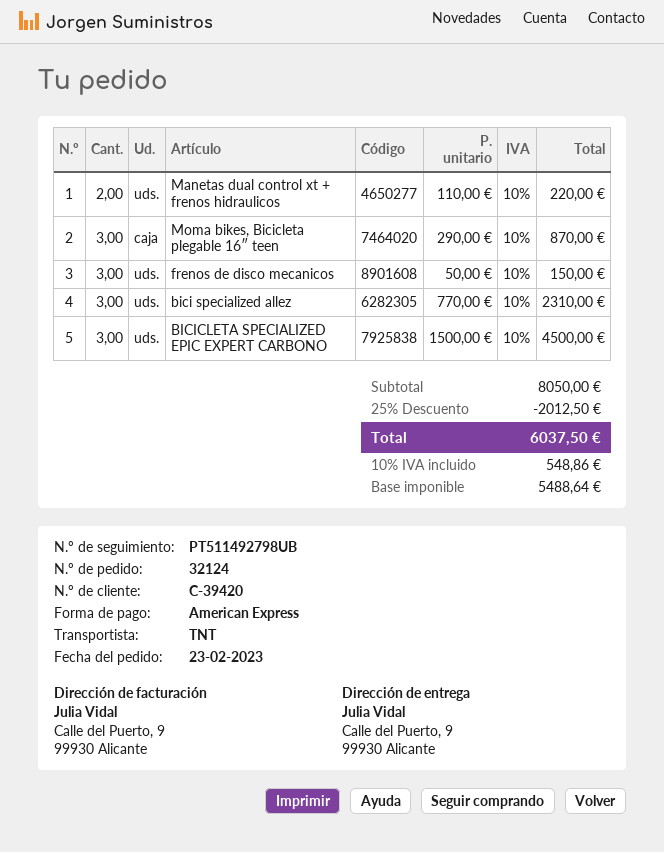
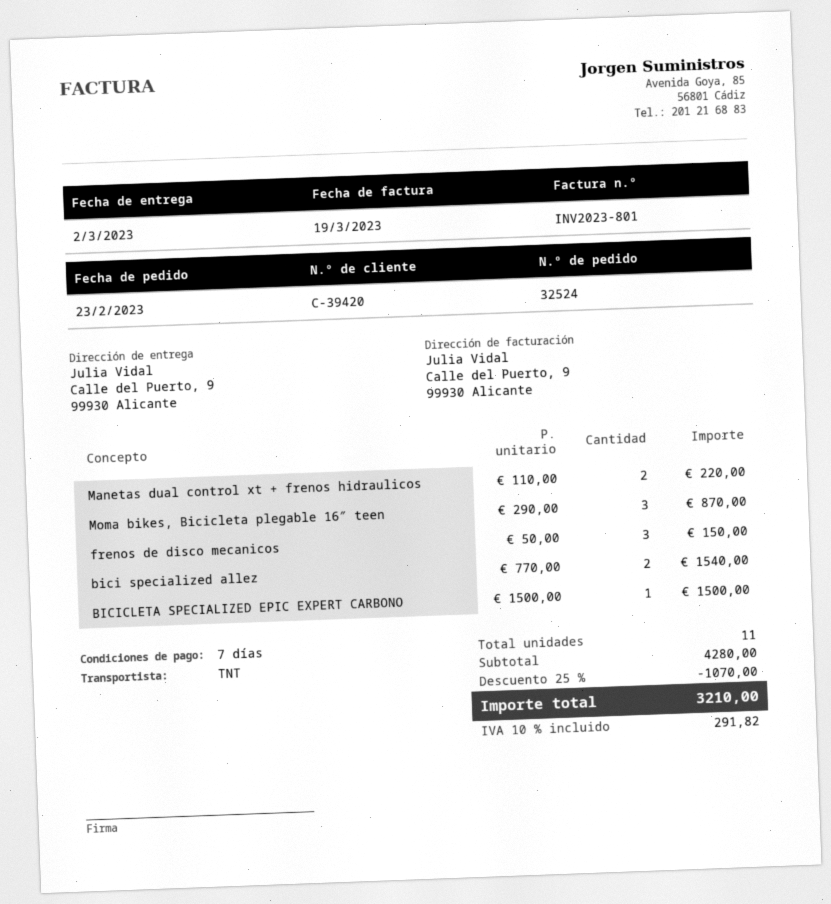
order number: 32124 -> 32524
bici specialized allez: 3 x 770.00 = 2310.00 -> 2 x 770.00 = 1540.00
BICICLETA SPECIALIZED EPIC EXPERT CARBONO: 3 x 1500.00 = 4500.00 -> 1 x 1500.00 = 1500.00
subtotal: 8050.00 -> 4280.00
discount: 25% = 2012.50 -> 25% = 1070.00
tax: 10% = 548.86 -> 10% = 291.82
total: 6037.50 -> 3210.00

